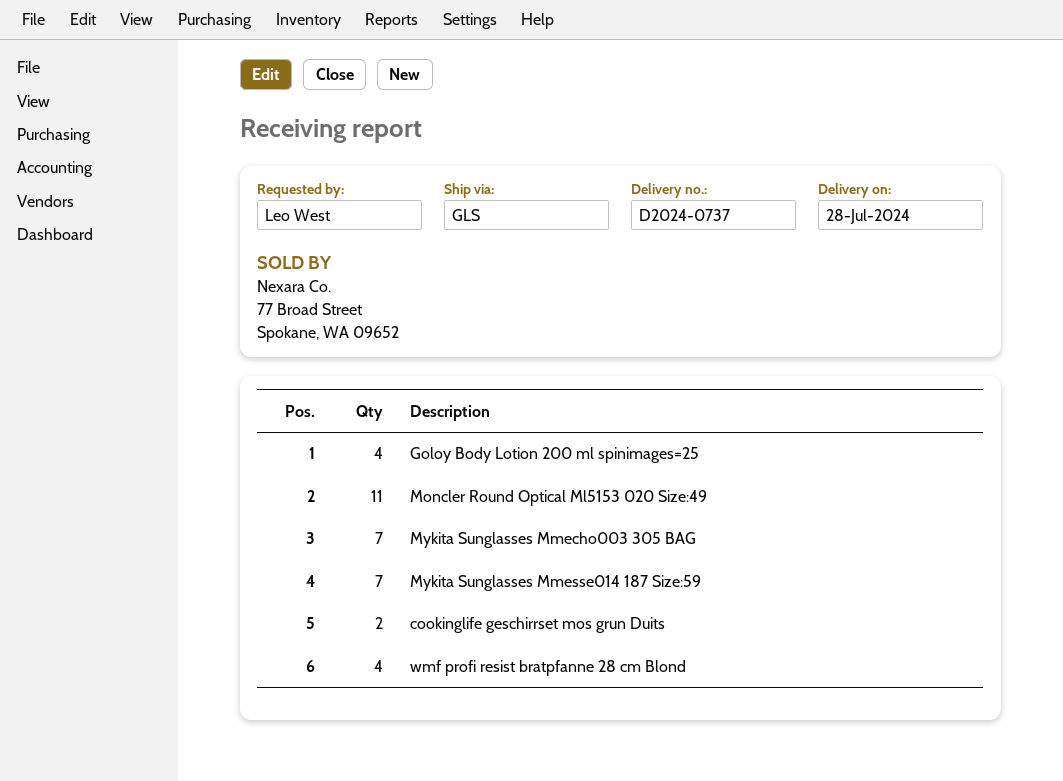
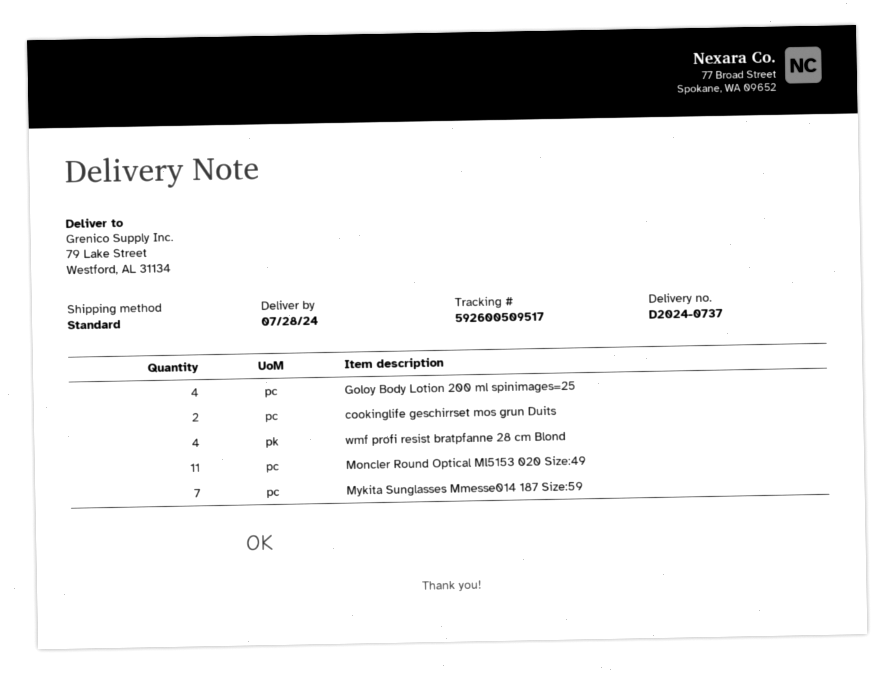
shipping method: GLS -> standard
Mykita Sunglasses Mmecho003 305 BAG: 7 -> none

